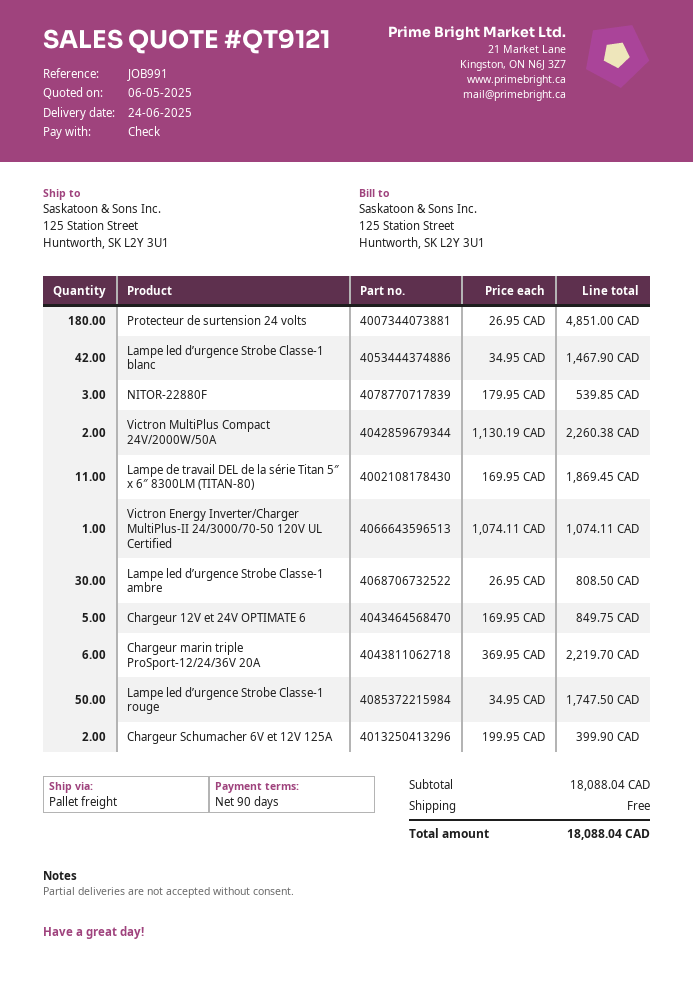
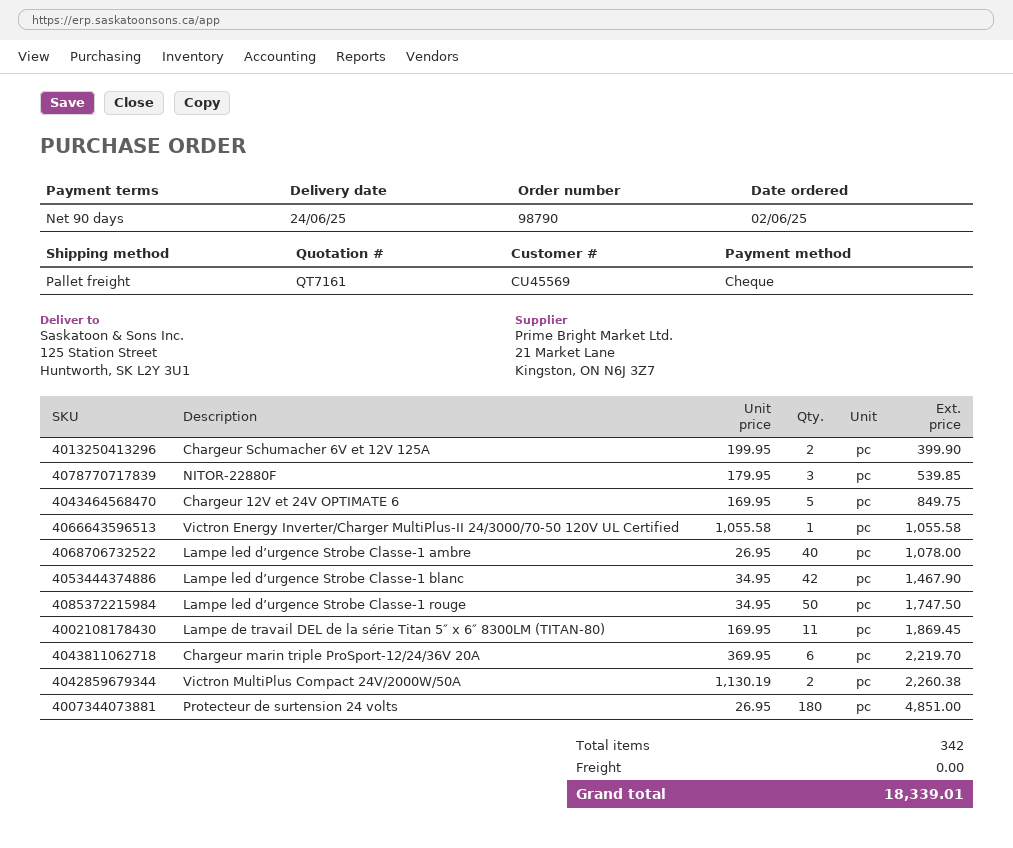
quote number: QT9121 -> QT7161
Victron Energy Inverter/Charger MultiPlus-II 24/3000/70-50 120V UL Certified: 1 x 1074.11 = 1074.11 -> 1 x 1055.58 = 1055.58
Lampe led d’urgence Strobe Classe-1 ambre: 30 x 26.95 = 808.50 -> 40 x 26.95 = 1078.00
total: 18088.04 -> 18339.01

